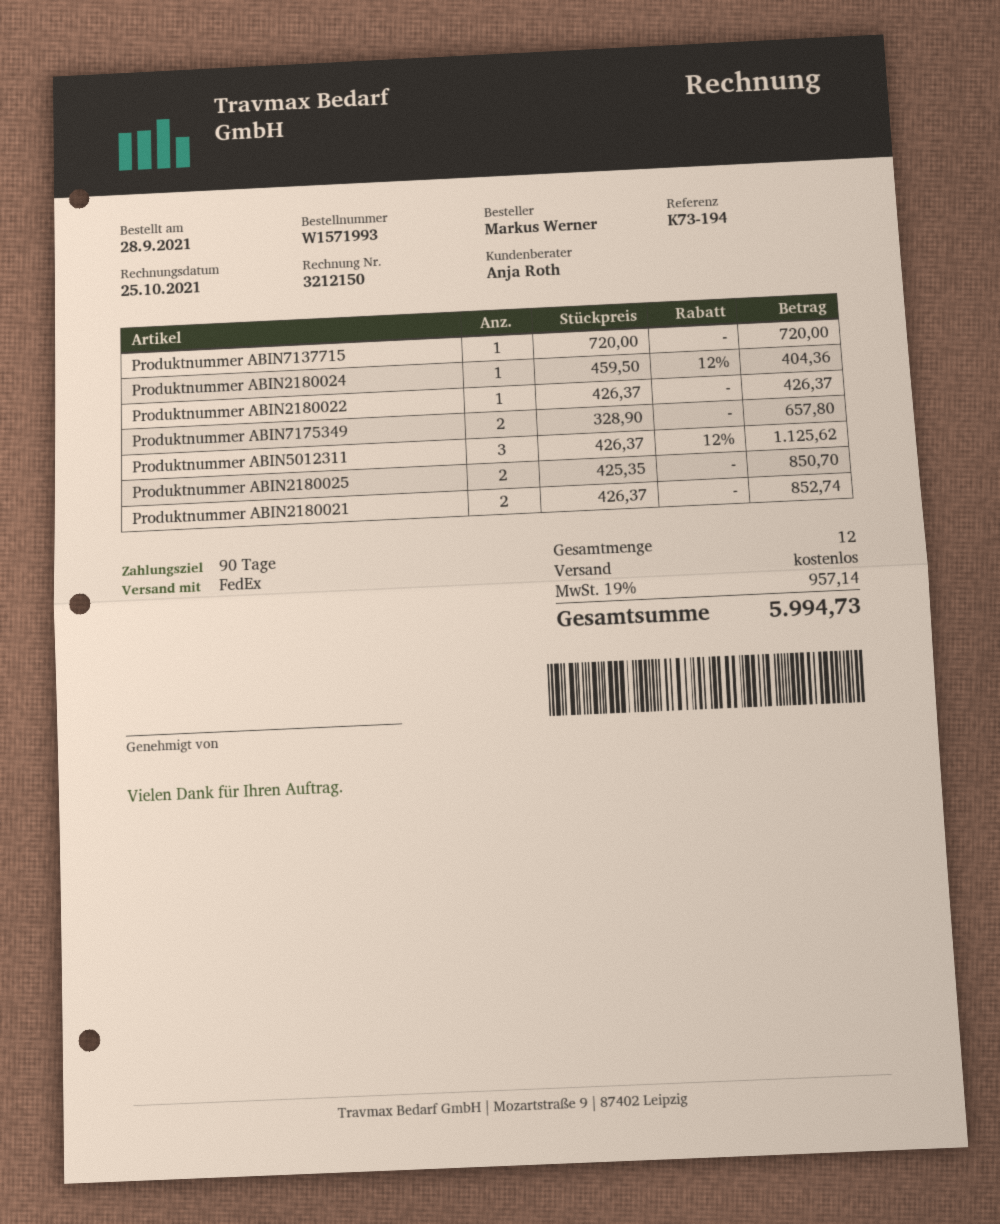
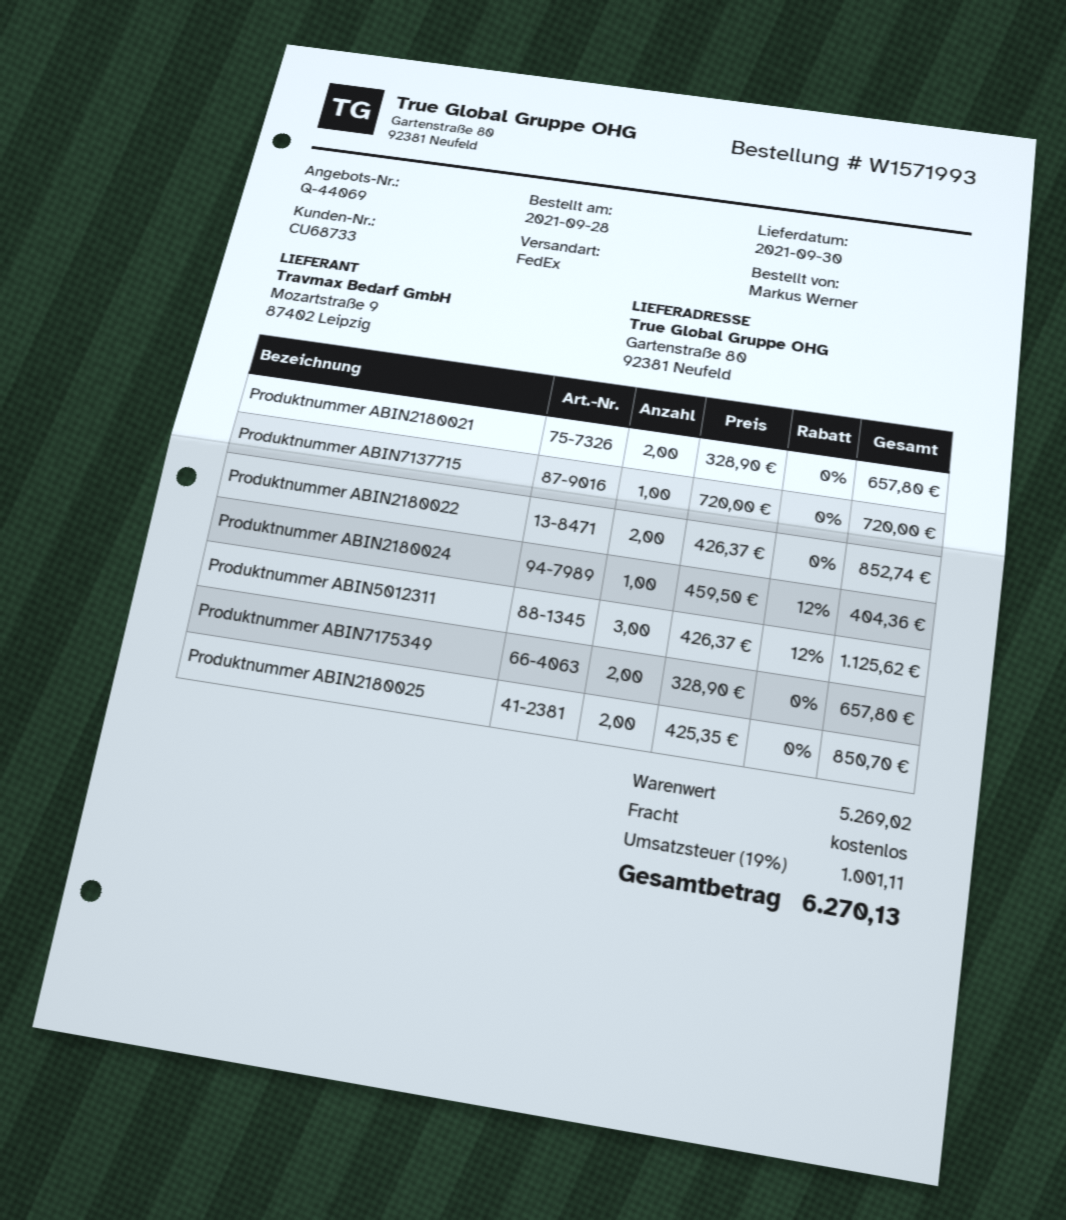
Produktnummer ABIN2180022: 1 x 426.37 = 426.37 -> 2 x 426.37 = 852.74
Produktnummer ABIN2180021: 2 x 426.37 = 852.74 -> 2 x 328.90 = 657.80
tax: 19% = 957.14 -> 19% = 1001.11
total: 5994.73 -> 6270.13

